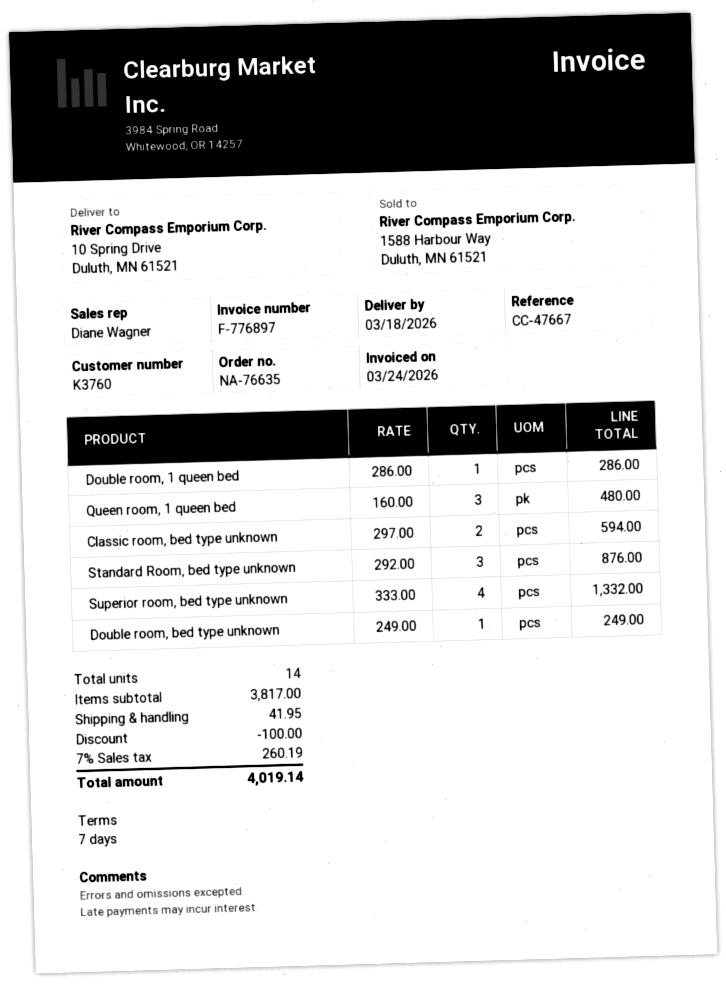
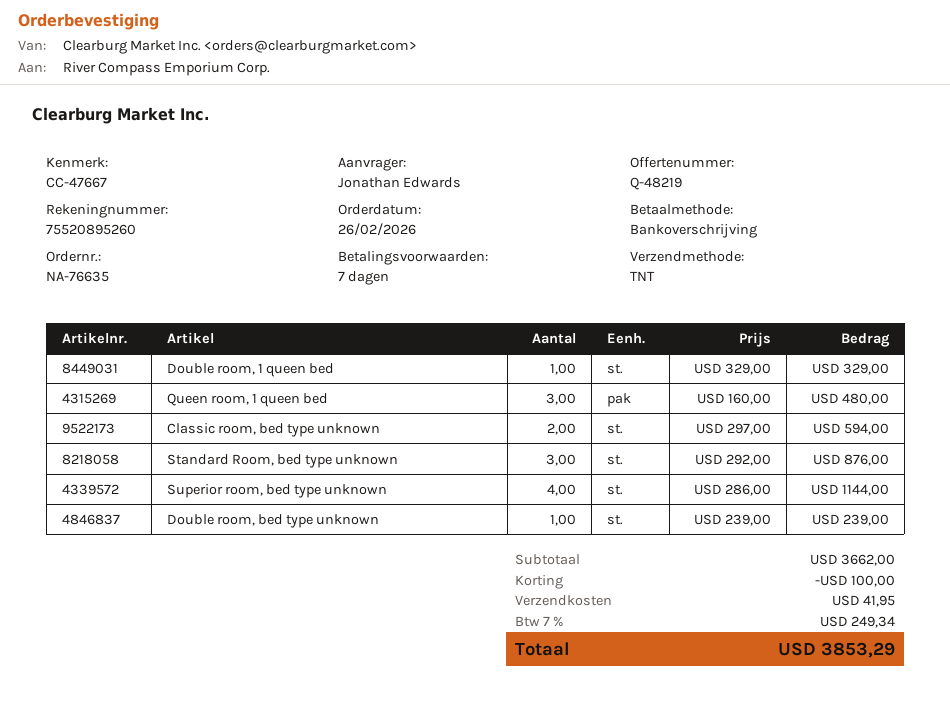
Double room, 1 queen bed: 1 x 286.00 = 286.00 -> 1 x 329.00 = 329.00
Superior room, bed type unknown: 4 x 333.00 = 1332.00 -> 4 x 286.00 = 1144.00
Double room, bed type unknown: 1 x 249.00 = 249.00 -> 1 x 239.00 = 239.00
subtotal: 3817.00 -> 3662.00
tax: 7% = 260.19 -> 7% = 249.34
total: 4019.14 -> 3853.29

